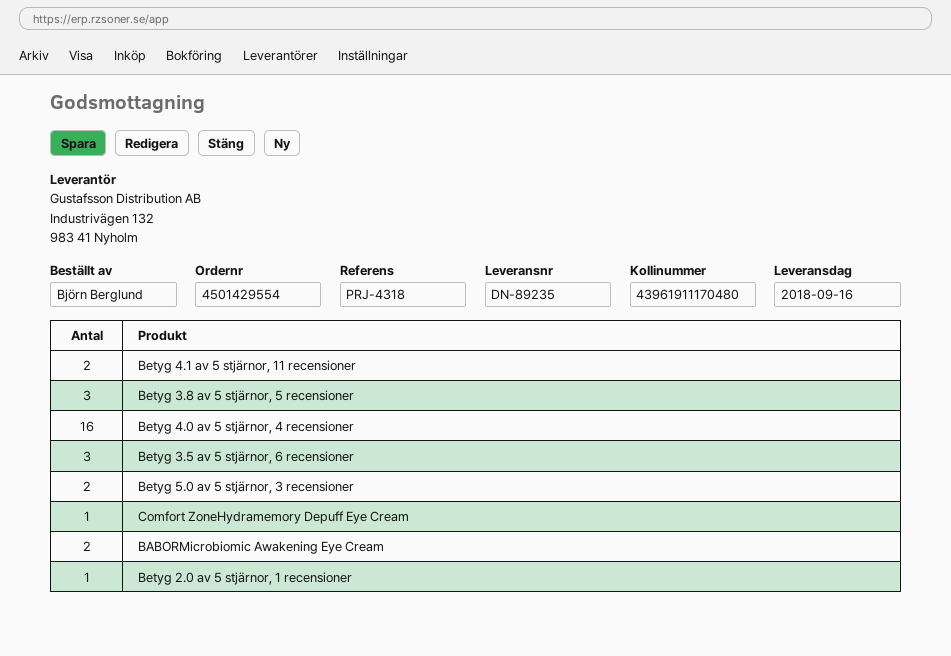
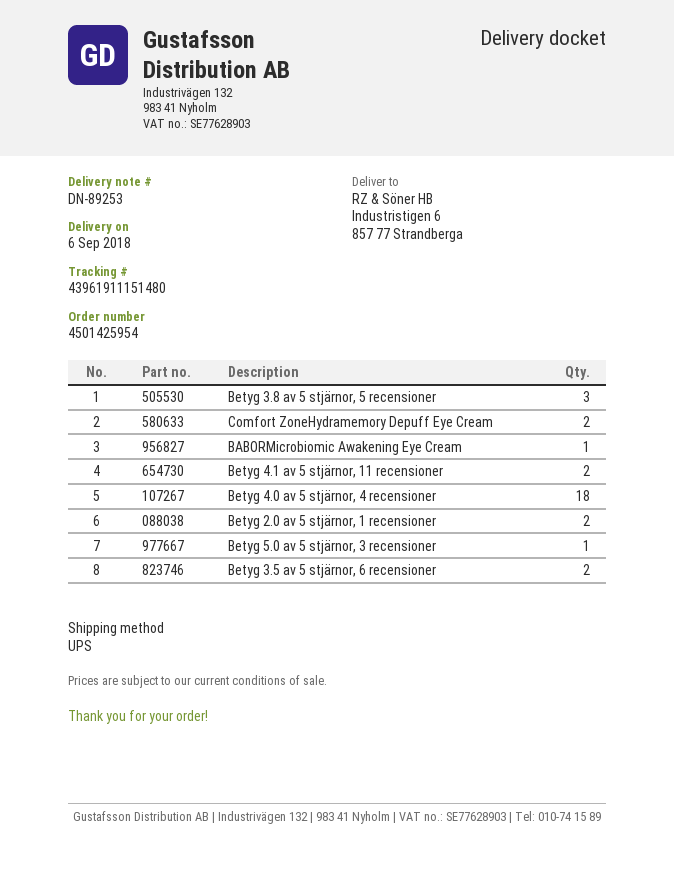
order number: 4501429554 -> 4501425954
delivery note number: DN-89235 -> DN-89253
delivery date: 2018-09-16 -> 2018-09-06
tracking number: 43961911170480 -> 43961911151480
Betyg 4.0 av 5 stjärnor, 4 recensioner: 16 -> 18
Betyg 3.5 av 5 stjärnor, 6 recensioner: 3 -> 2
Betyg 5.0 av 5 stjärnor, 3 recensioner: 2 -> 1
Comfort ZoneHydramemory Depuff Eye Cream: 1 -> 2
BABORMicrobiomic Awakening Eye Cream: 2 -> 1
Betyg 2.0 av 5 stjärnor, 1 recensioner: 1 -> 2

